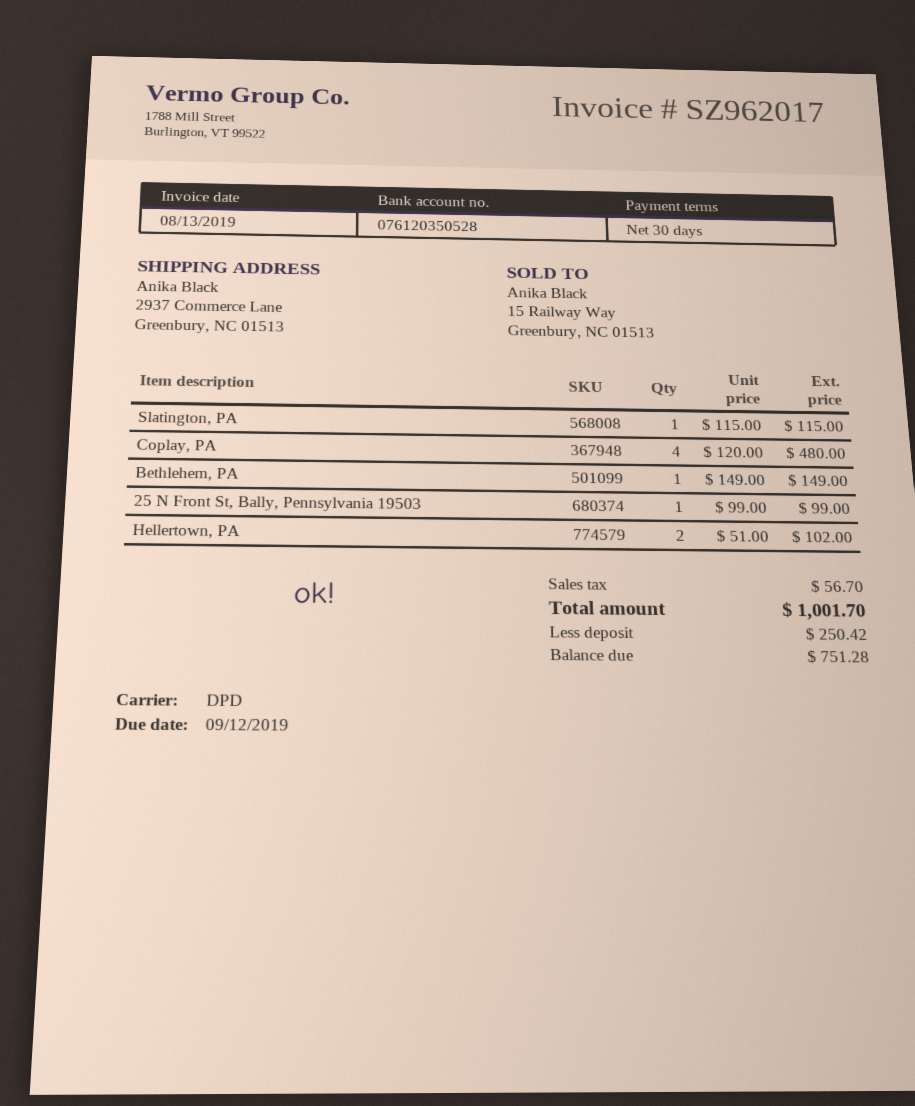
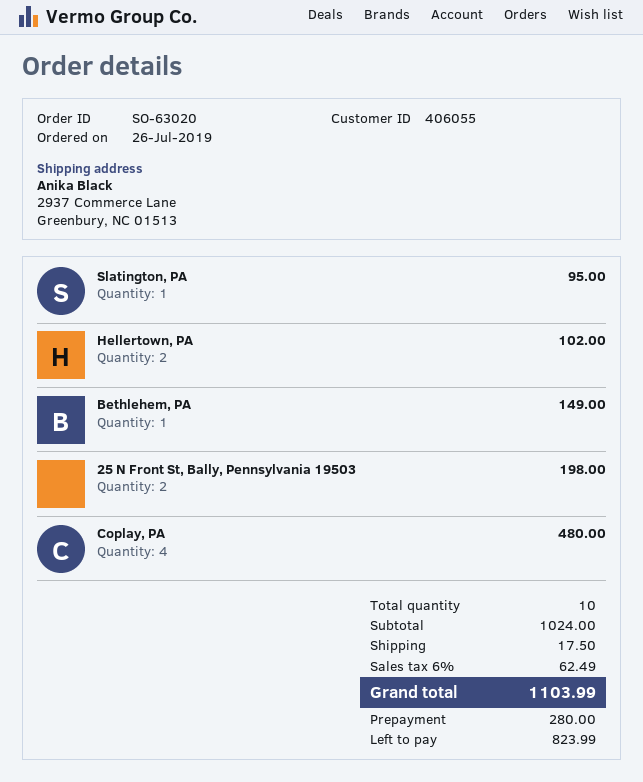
Slatington, PA: 1 for 115.00 -> 1 for 95.00
25 N Front St, Bally, Pennsylvania 19503: 1 for 99.00 -> 2 for 198.00
shipping: none -> 17.50
tax: 56.70 -> 62.49
total: 1001.70 -> 1103.99
deposit: 250.42 -> 280.00
balance: 751.28 -> 823.99

